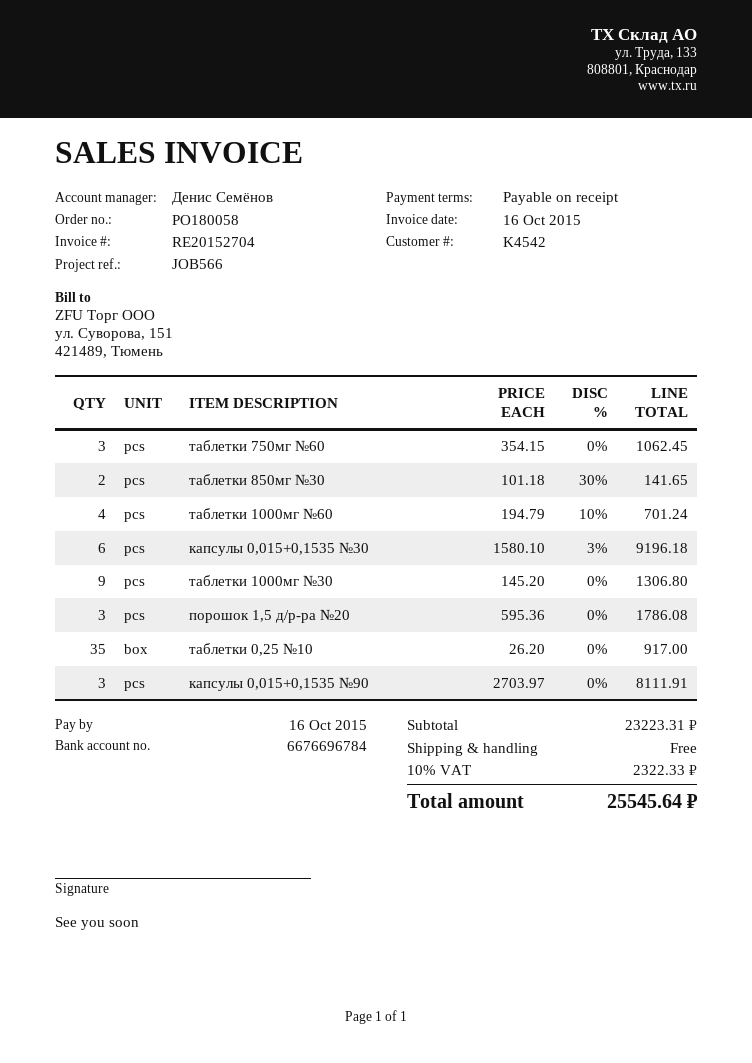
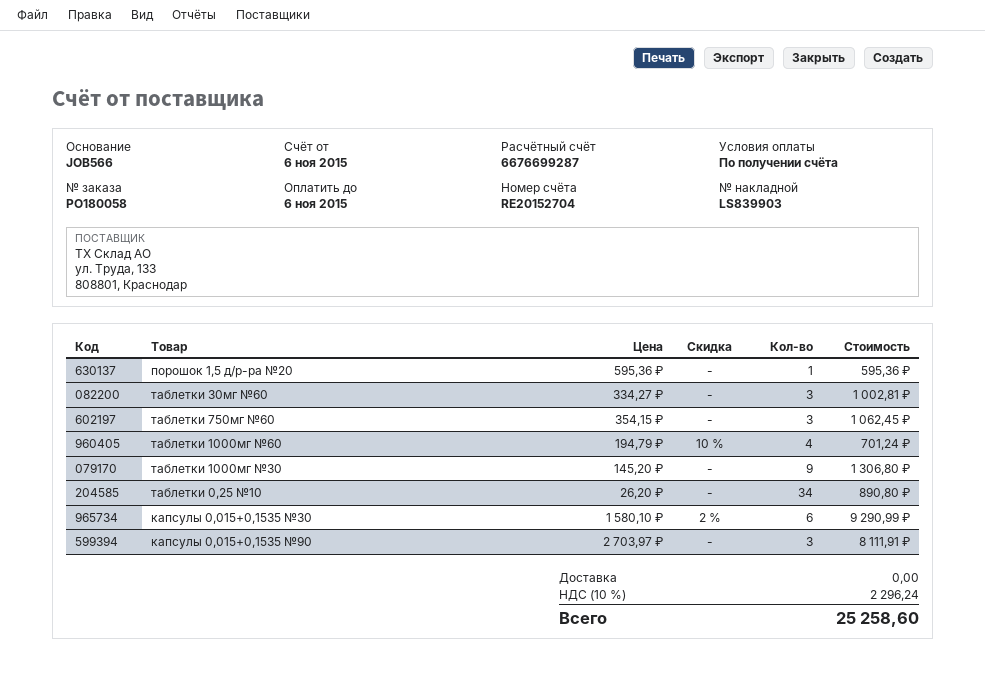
invoice date: 2015-10-16 -> 2015-11-06
due date: 2015-10-16 -> 2015-11-06
bank account: 6676696784 -> 6676699287
таблетки 850мг №30: 2 x 101.18 - 30% = 141.65 -> none
капсулы 0,015+0,1535 №30: 6 x 1580.10 - 3% = 9196.18 -> 6 x 1580.10 - 2% = 9290.99
порошок 1,5 д/р-ра №20: 3 x 595.36 = 1786.08 -> 1 x 595.36 = 595.36
таблетки 0,25 №10: 35 x 26.20 = 917.00 -> 34 x 26.20 = 890.80
таблетки 30мг №60: none -> 3 x 334.27 = 1002.81
tax: 10% = 2322.33 -> 10% = 2296.24
total: 25545.64 -> 25258.60

